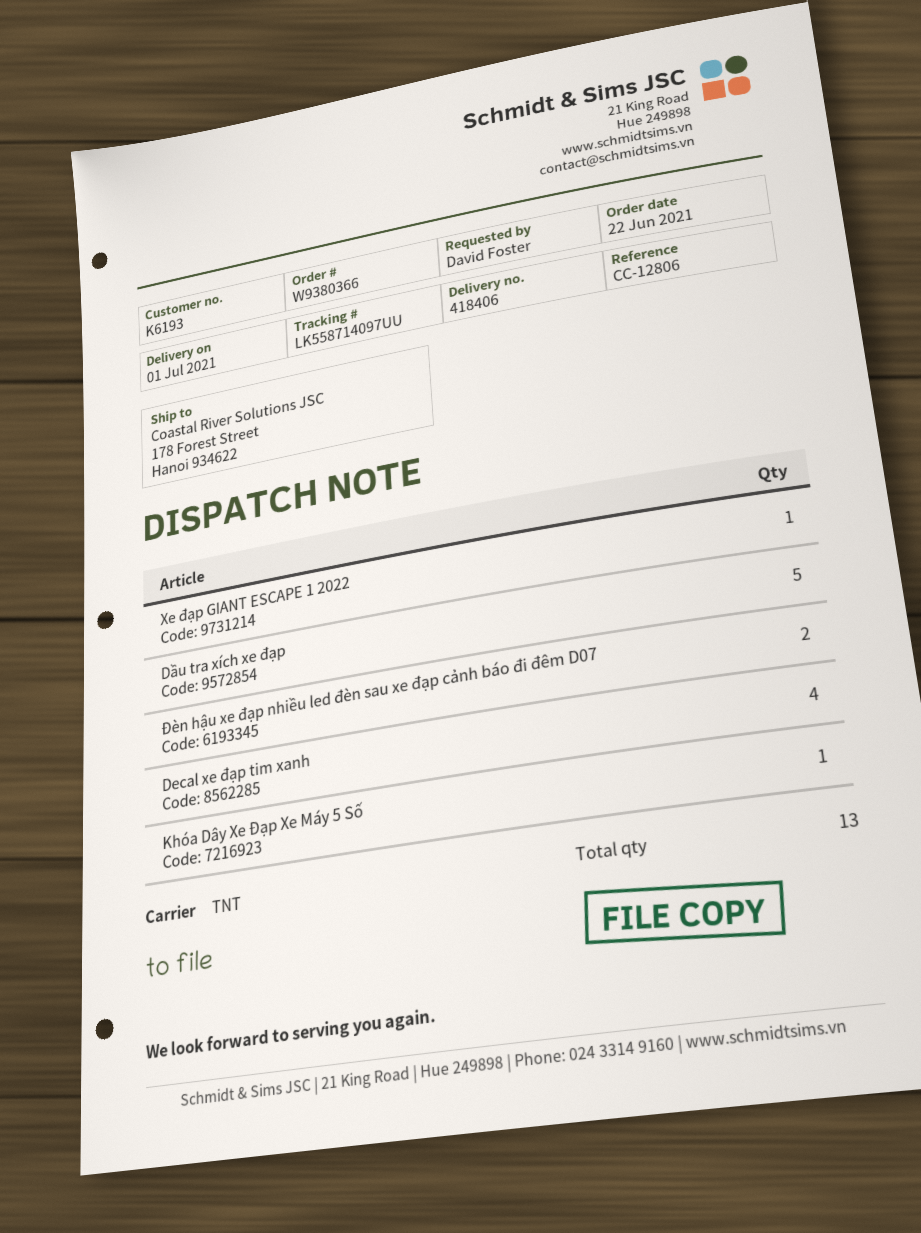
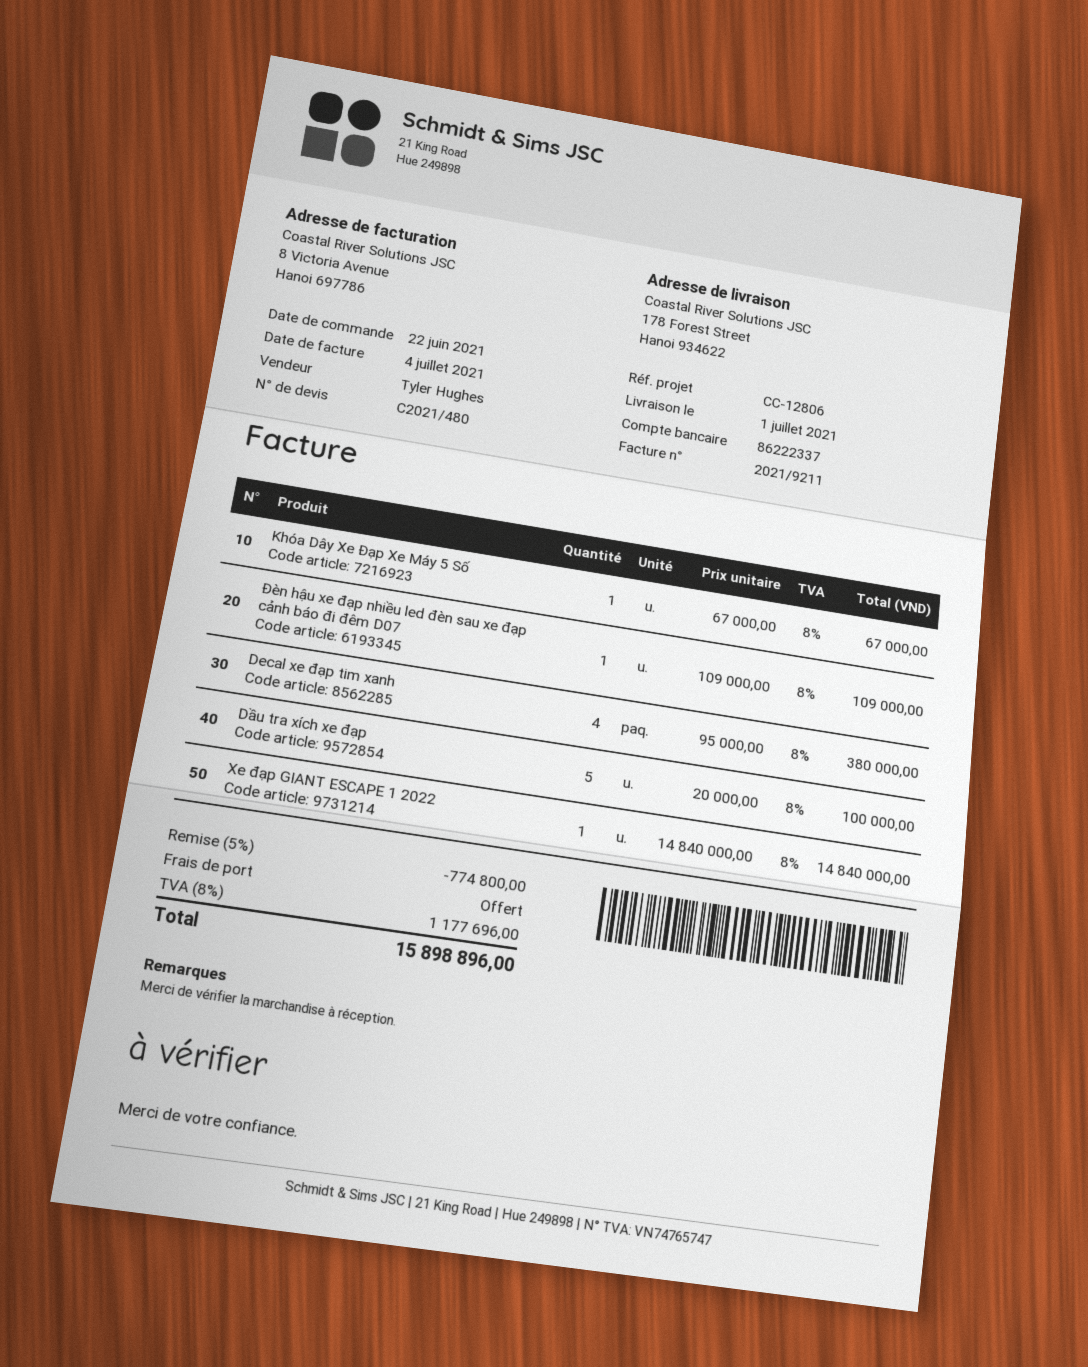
Đèn hậu xe đạp nhiều led đèn sau xe đạp cảnh báo đi đêm D07: 2 -> 1

